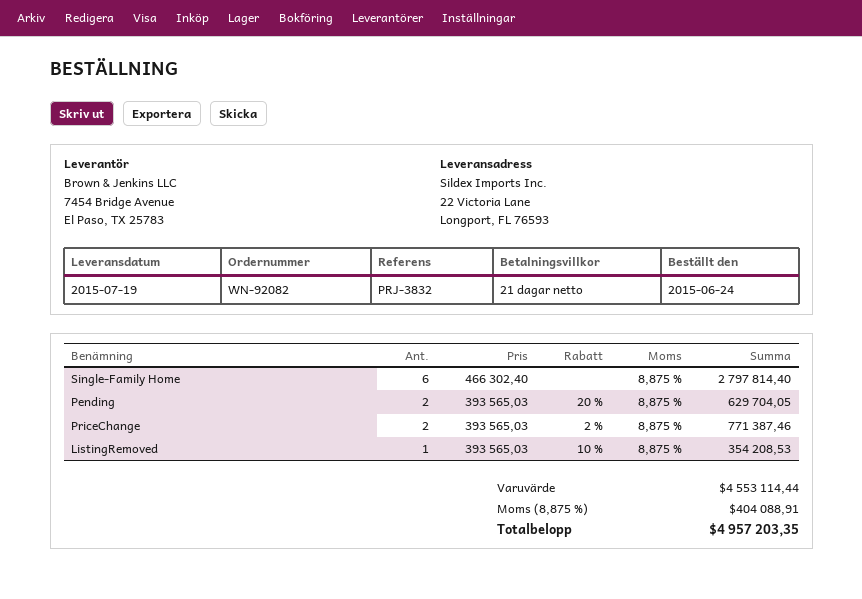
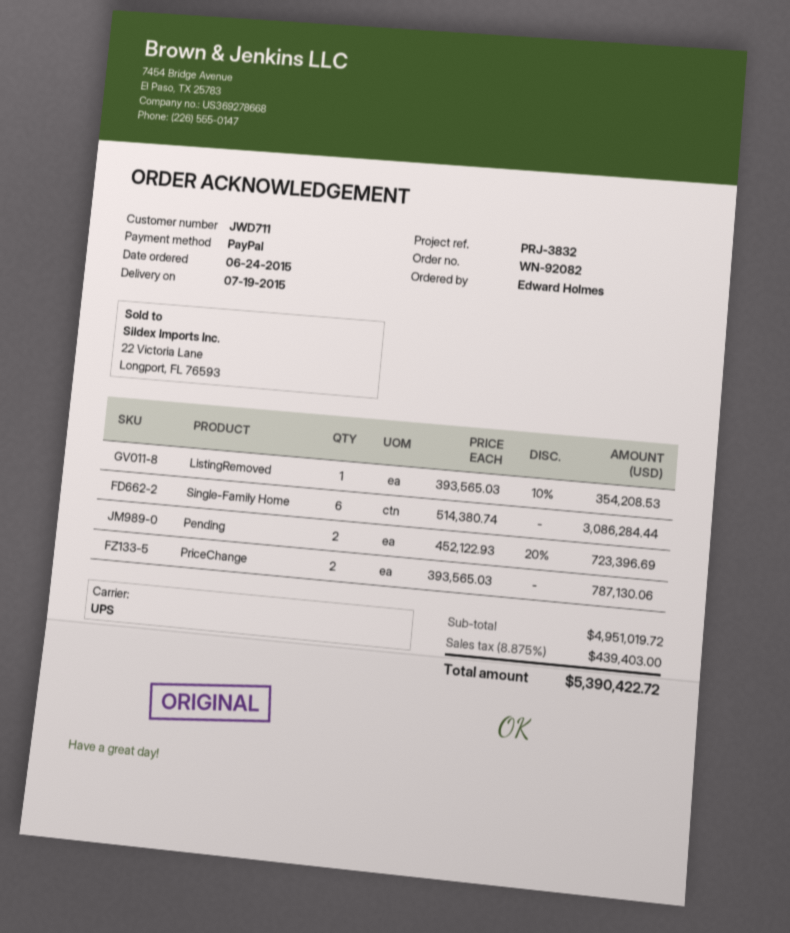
Single-Family Home: 6 x 466302.40 = 2797814.40 -> 6 x 514380.74 = 3086284.44
Pending: 2 x 393565.03 - 20% = 629704.05 -> 2 x 452122.93 - 20% = 723396.69
PriceChange: 2 x 393565.03 - 2% = 771387.46 -> 2 x 393565.03 = 787130.06
subtotal: 4553114.44 -> 4951019.72
tax: 8.875% = 404088.91 -> 8.875% = 439403.00
total: 4957203.35 -> 5390422.72

